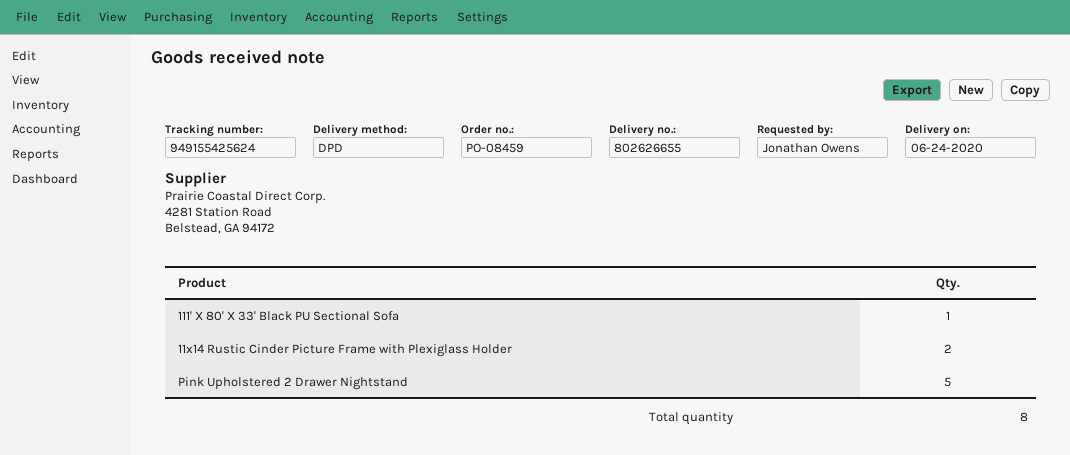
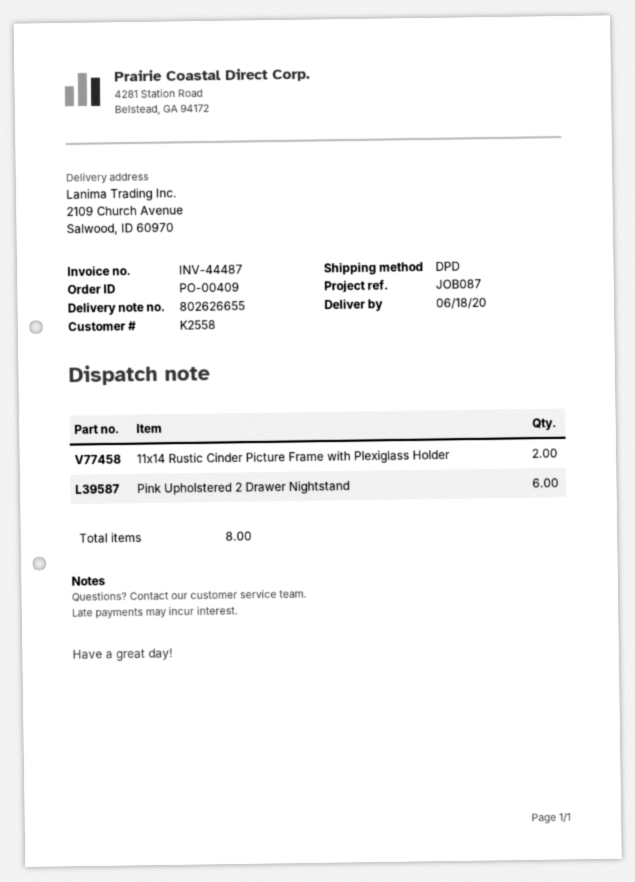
order number: PO-08459 -> PO-00409
delivery date: 2020-06-24 -> 2020-06-18
111' X 80' X 33' Black PU Sectional Sofa: 1 -> none
Pink Upholstered 2 Drawer Nightstand: 5 -> 6

